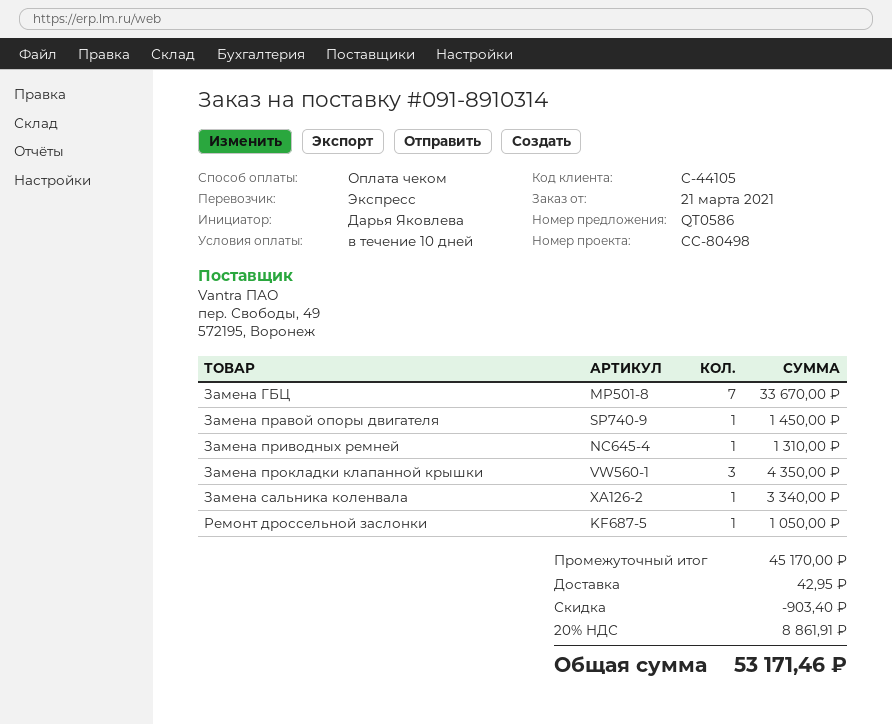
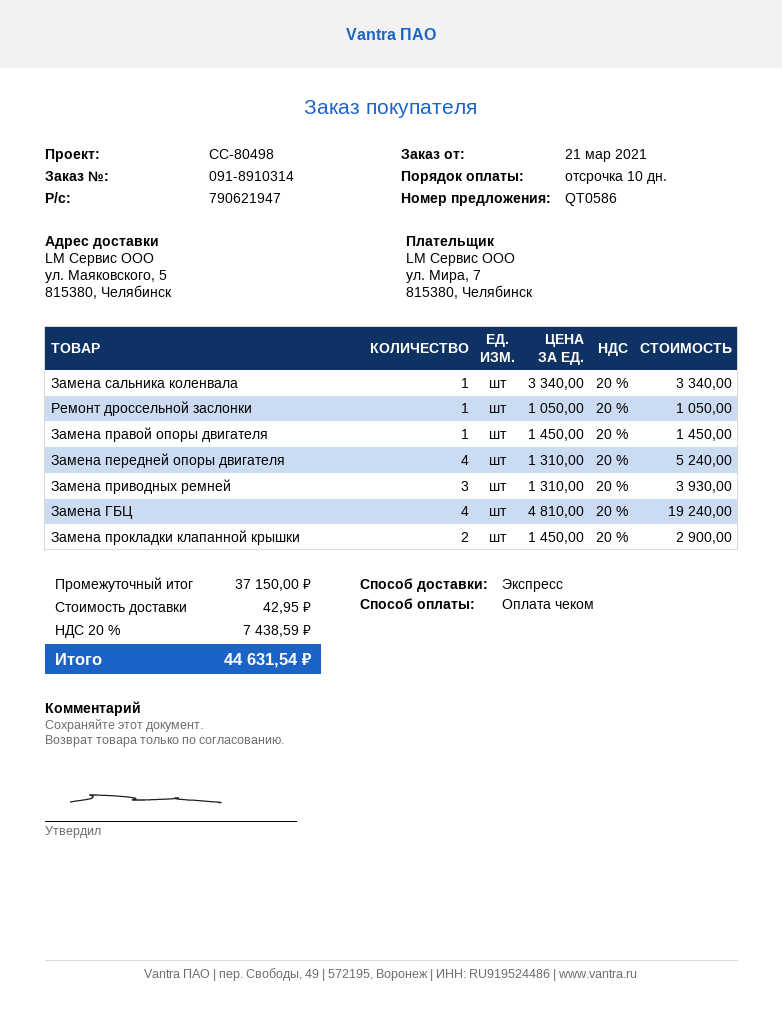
Замена ГБЦ: 7 for 33670.00 -> 4 for 19240.00
Замена приводных ремней: 1 for 1310.00 -> 3 for 3930.00
Замена прокладки клапанной крышки: 3 for 4350.00 -> 2 for 2900.00
Замена передней опоры двигателя: none -> 4 for 5240.00
subtotal: 45170.00 -> 37150.00
discount: 903.40 -> none
tax: 20% = 8861.91 -> 20% = 7438.59
total: 53171.46 -> 44631.54

